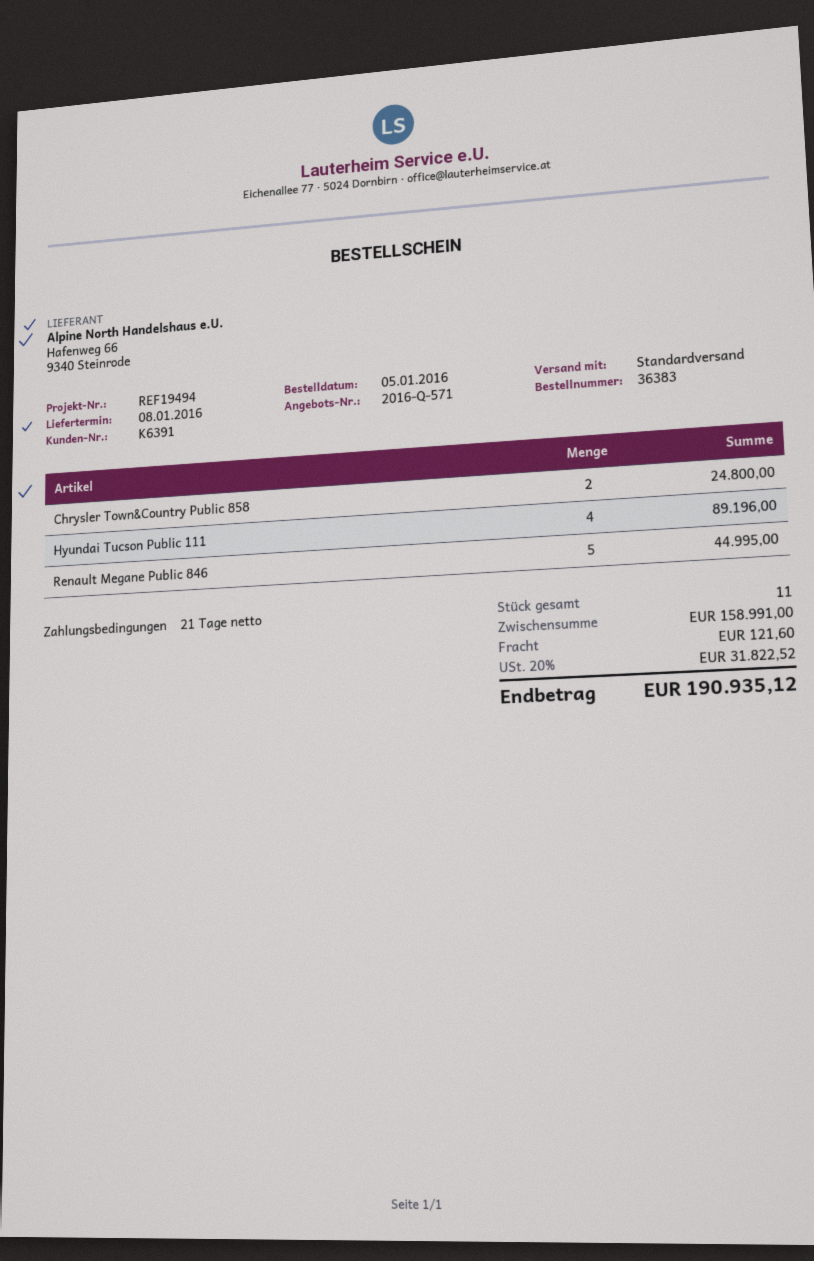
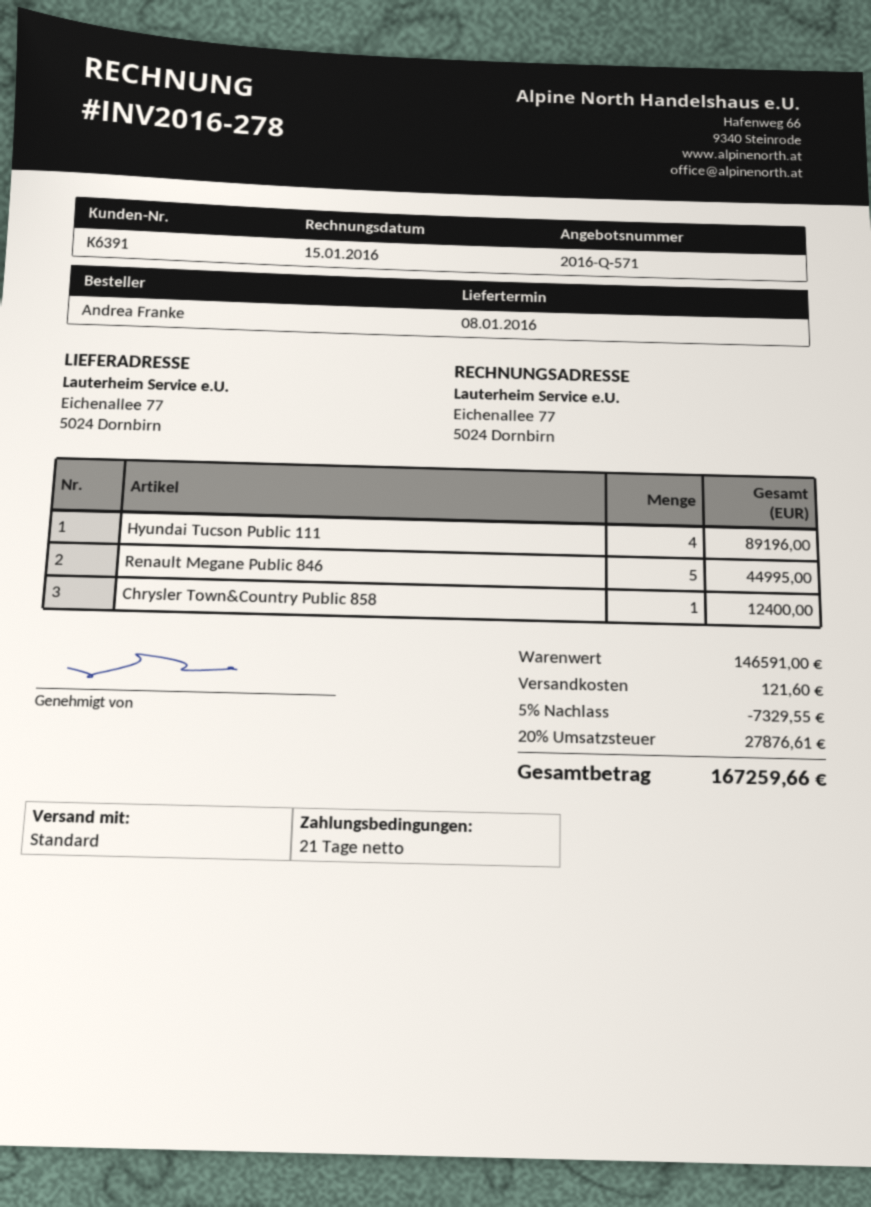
Chrysler Town&Country Public 858: 2 for 24800.00 -> 1 for 12400.00
subtotal: 158991.00 -> 146591.00
discount: none -> 5% = 7329.55
tax: 20% = 31822.52 -> 20% = 27876.61
total: 190935.12 -> 167259.66

